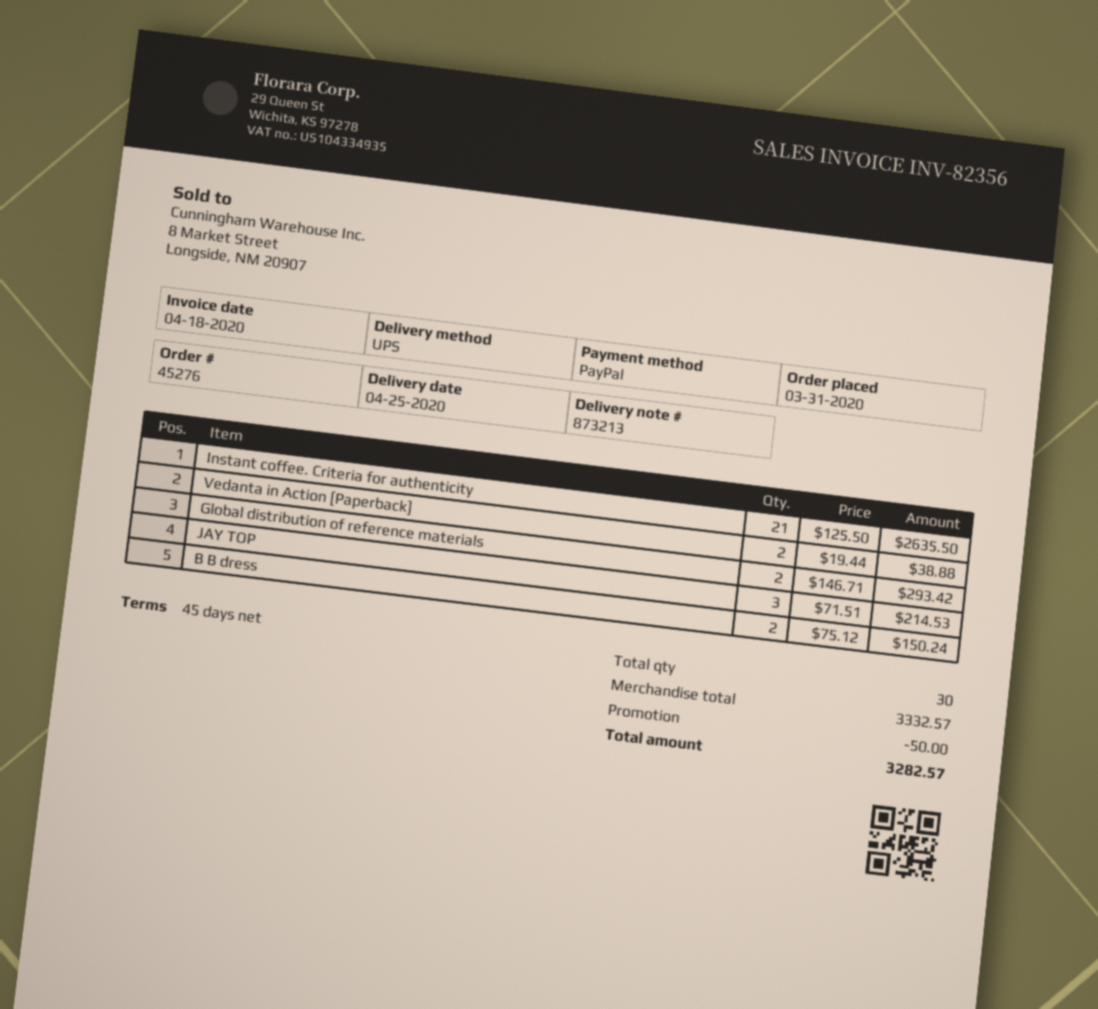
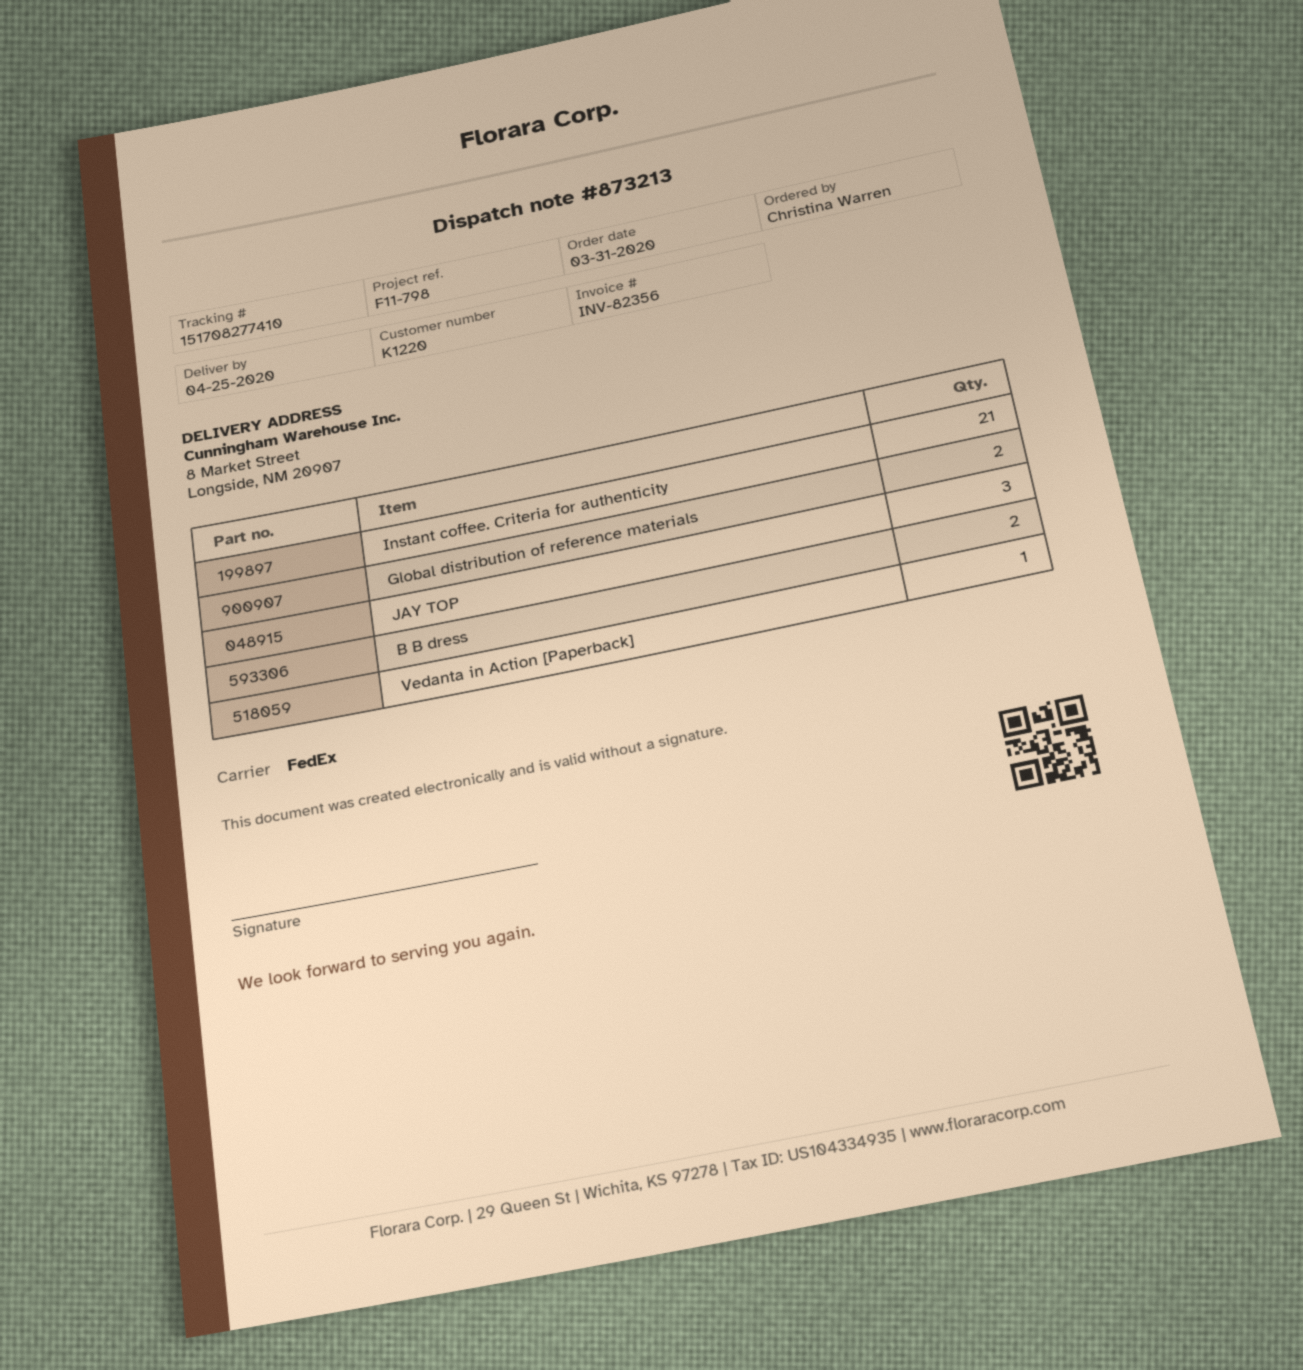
shipping method: UPS -> FedEx
Vedanta in Action [Paperback]: 2 -> 1

